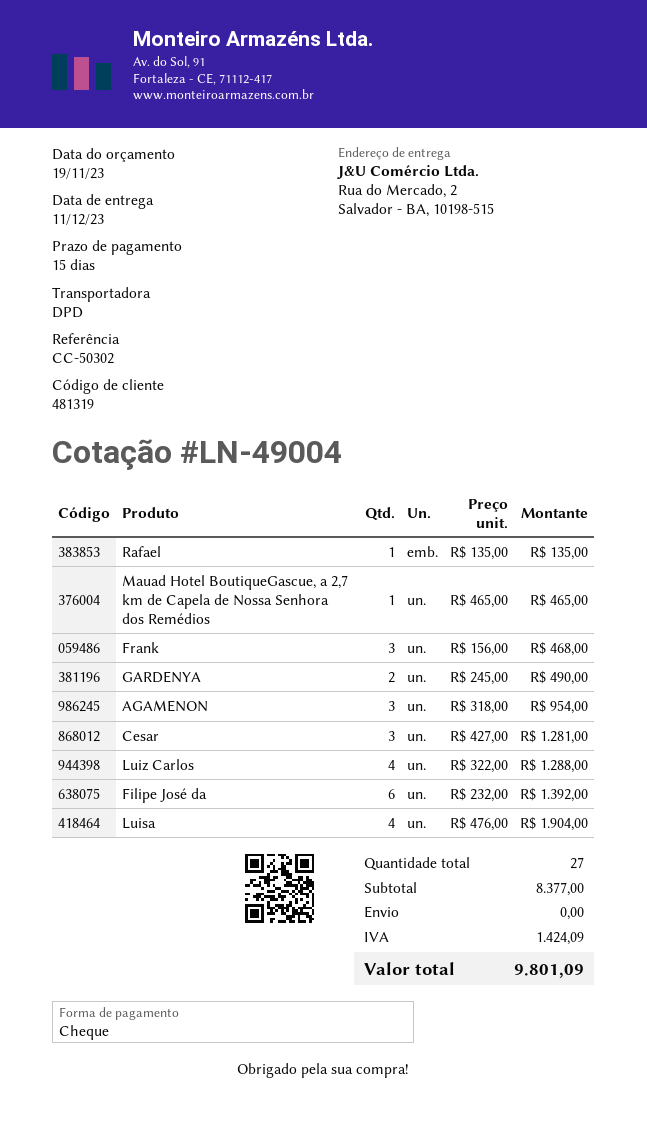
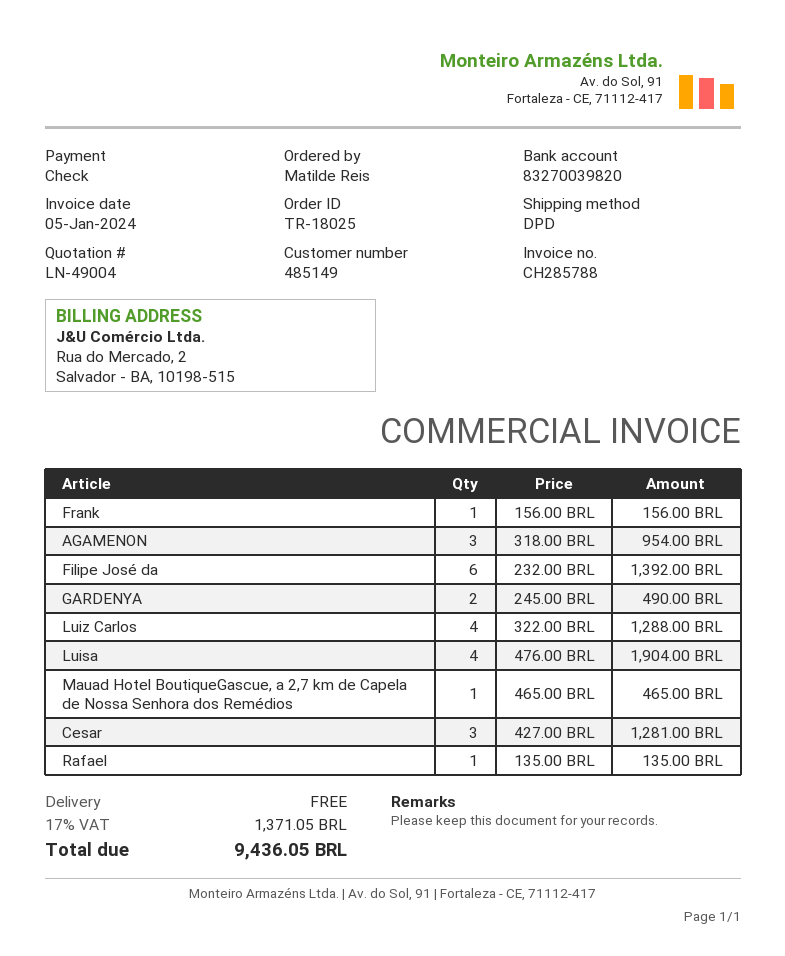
customer number: 481319 -> 485149
Frank: 3 x 156.00 = 468.00 -> 1 x 156.00 = 156.00
tax: 1424.09 -> 1371.05
total: 9801.09 -> 9436.05

